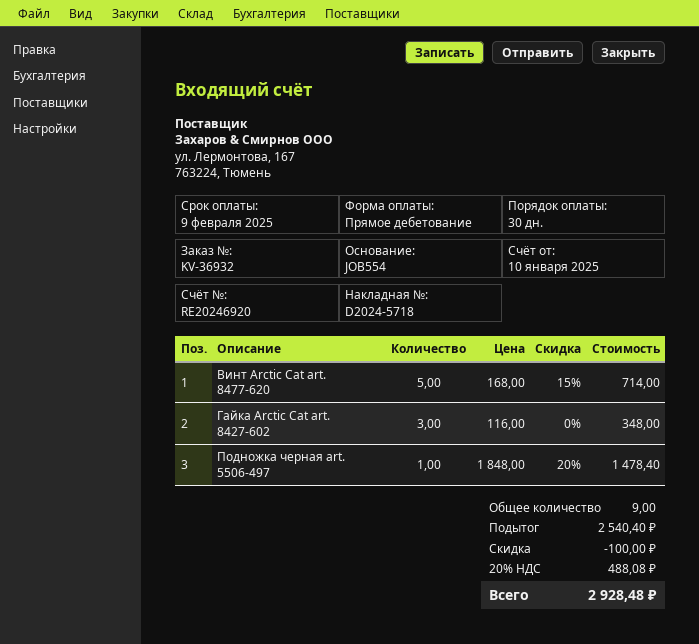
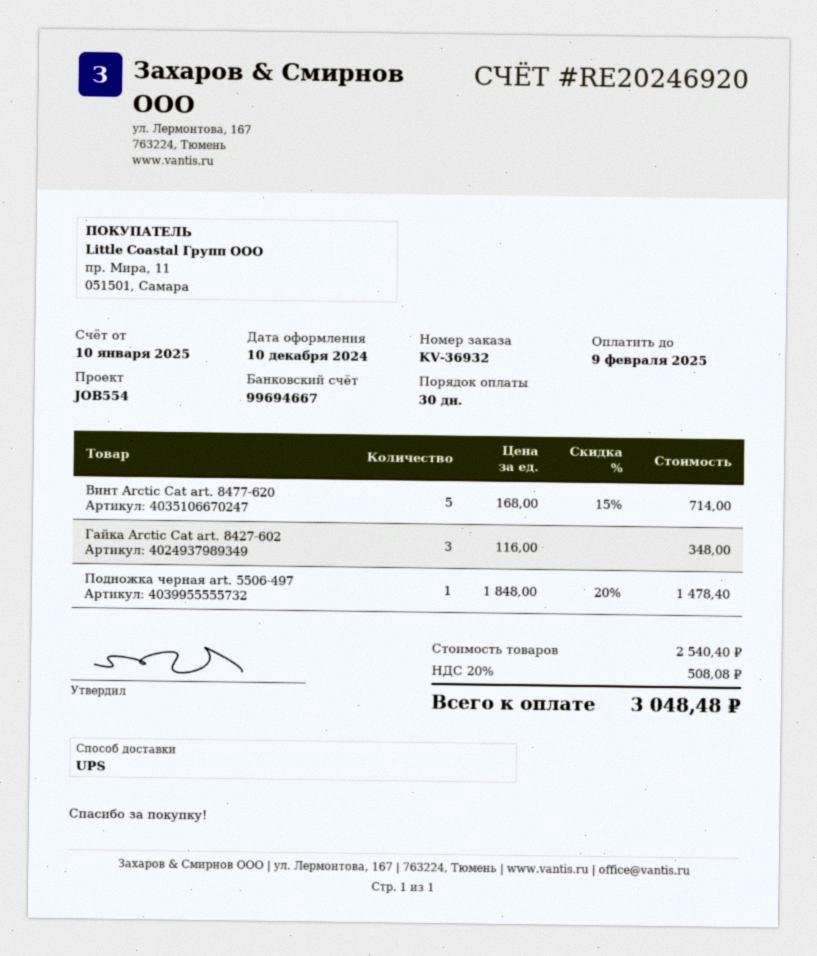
discount: 100.00 -> none
tax: 20% = 488.08 -> 20% = 508.08
total: 2928.48 -> 3048.48

